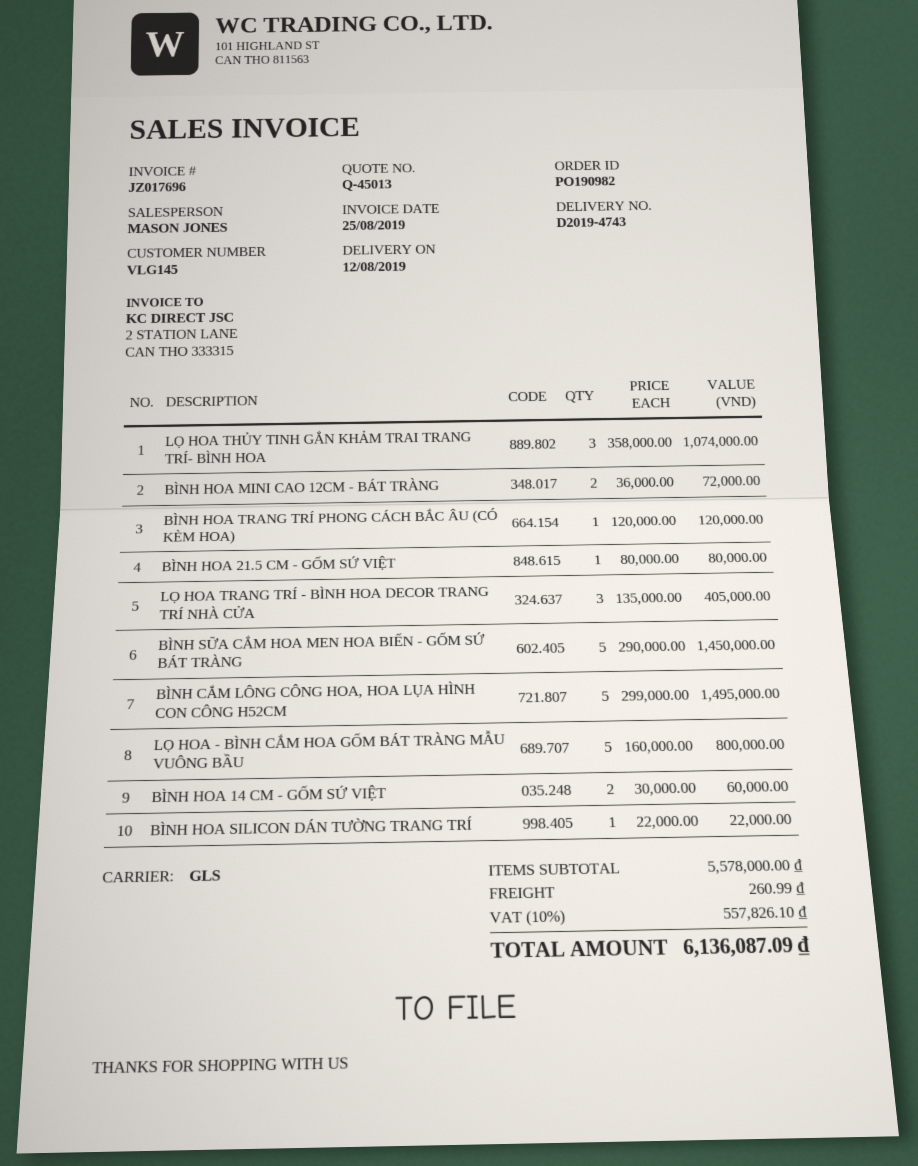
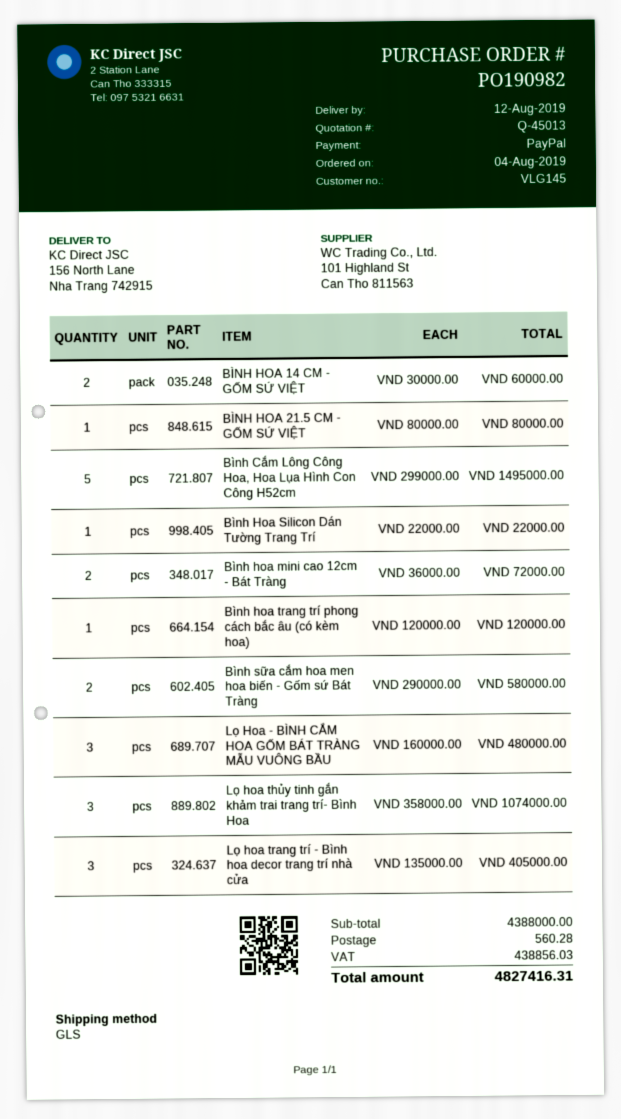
BÌNH SỮA CẮM HOA MEN HOA BIẾN - GỐM SỨ BÁT TRÀNG: 5 x 290000.00 = 1450000.00 -> 2 x 290000.00 = 580000.00
LỌ HOA - BÌNH CẮM HOA GỐM BÁT TRÀNG MẪU VUÔNG BẦU: 5 x 160000.00 = 800000.00 -> 3 x 160000.00 = 480000.00
subtotal: 5578000.00 -> 4388000.00
shipping: 260.99 -> 560.28
tax: 557826.10 -> 438856.03
total: 6136087.09 -> 4827416.31

